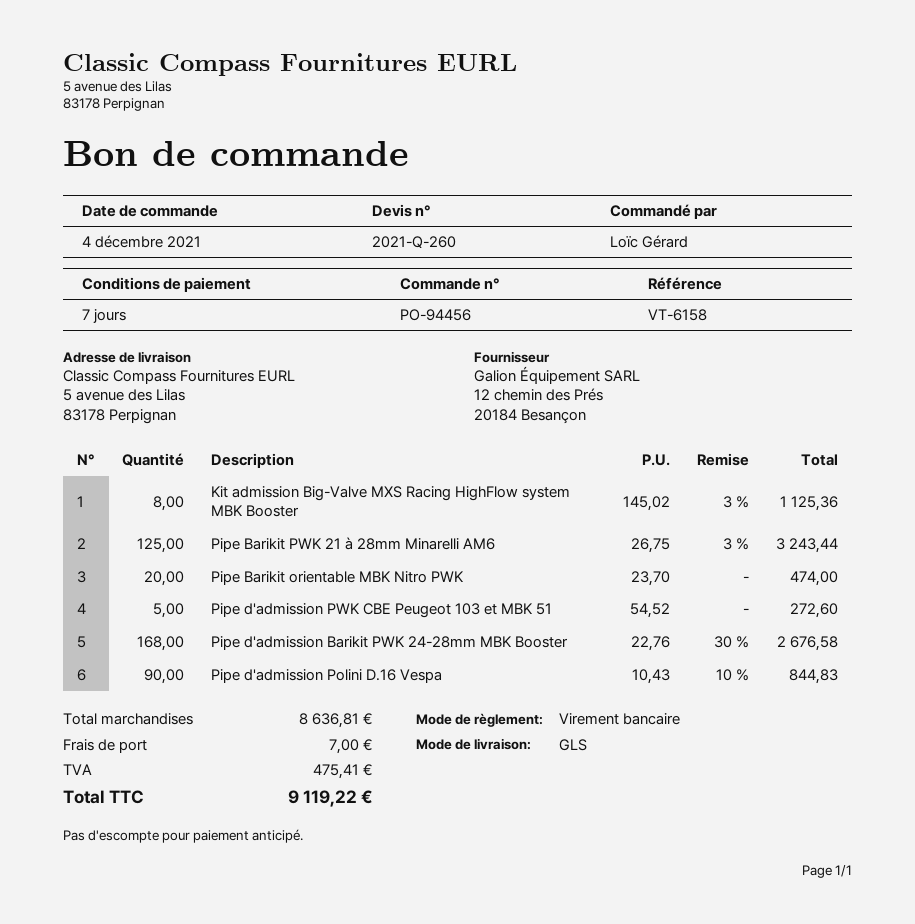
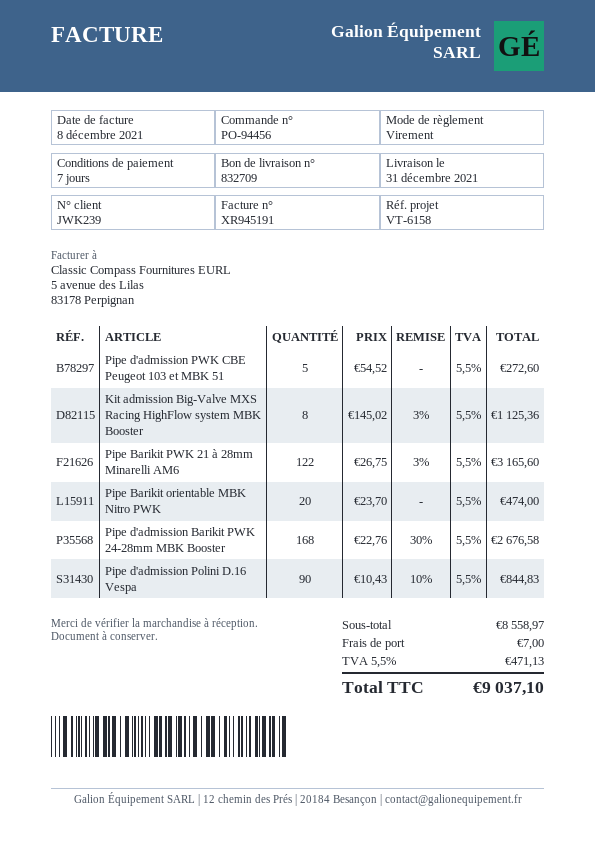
Pipe Barikit PWK 21 à 28mm Minarelli AM6: 125 x 26.75 - 3% = 3243.44 -> 122 x 26.75 - 3% = 3165.60
subtotal: 8636.81 -> 8558.97
tax: 475.41 -> 471.13
total: 9119.22 -> 9037.10

